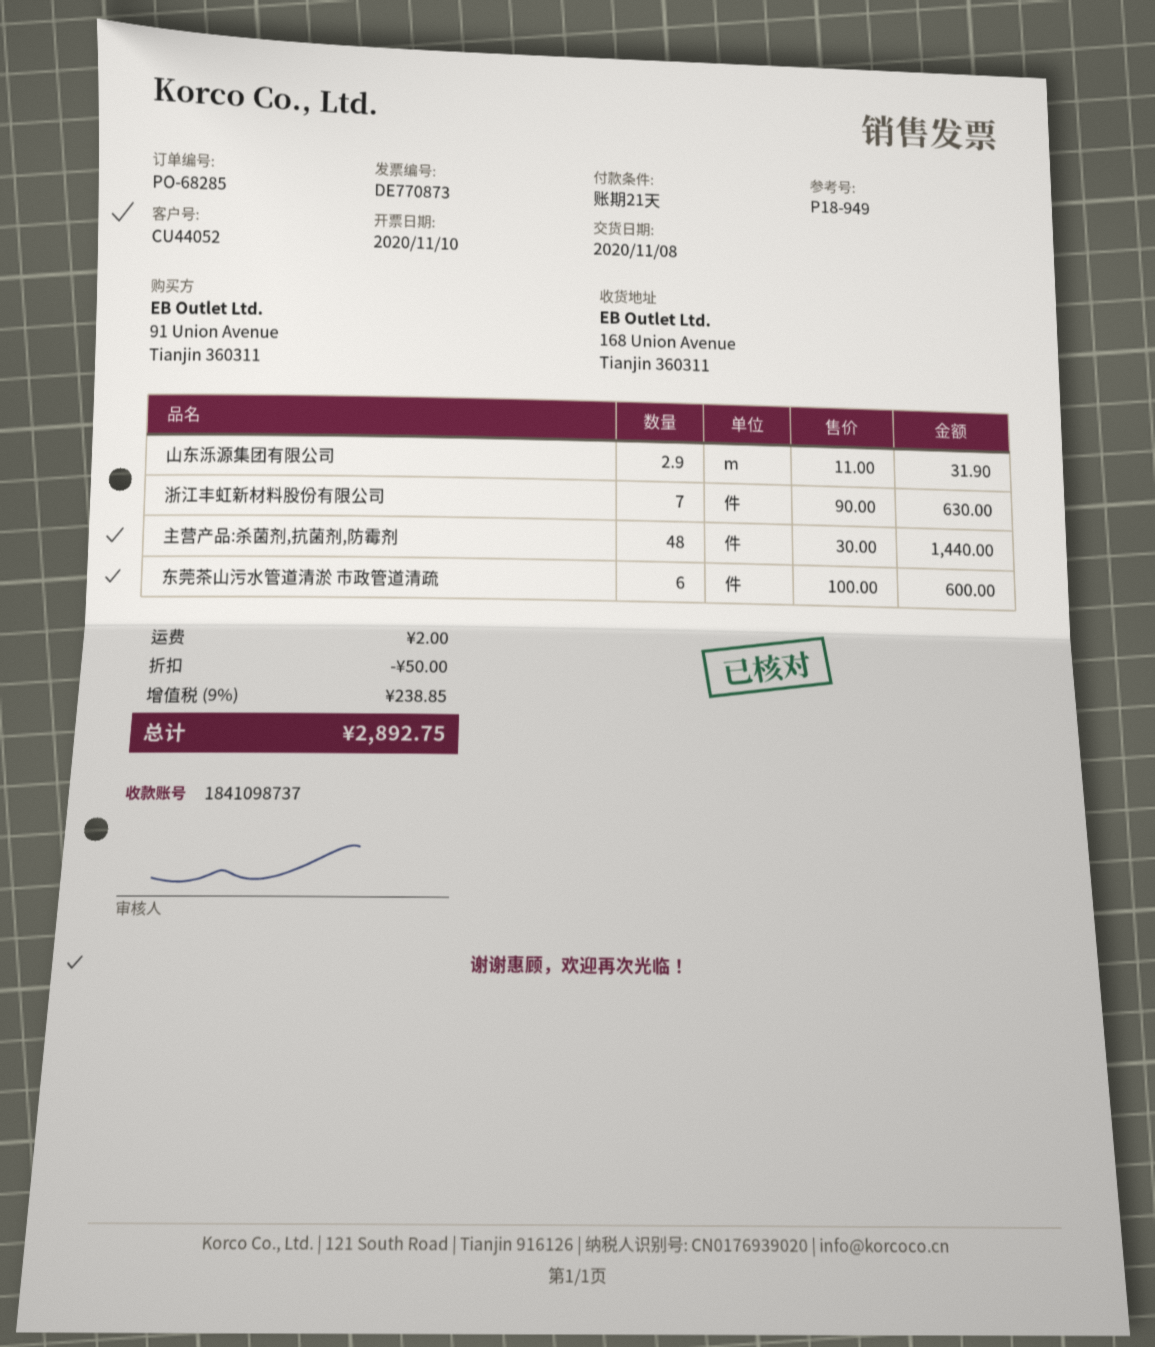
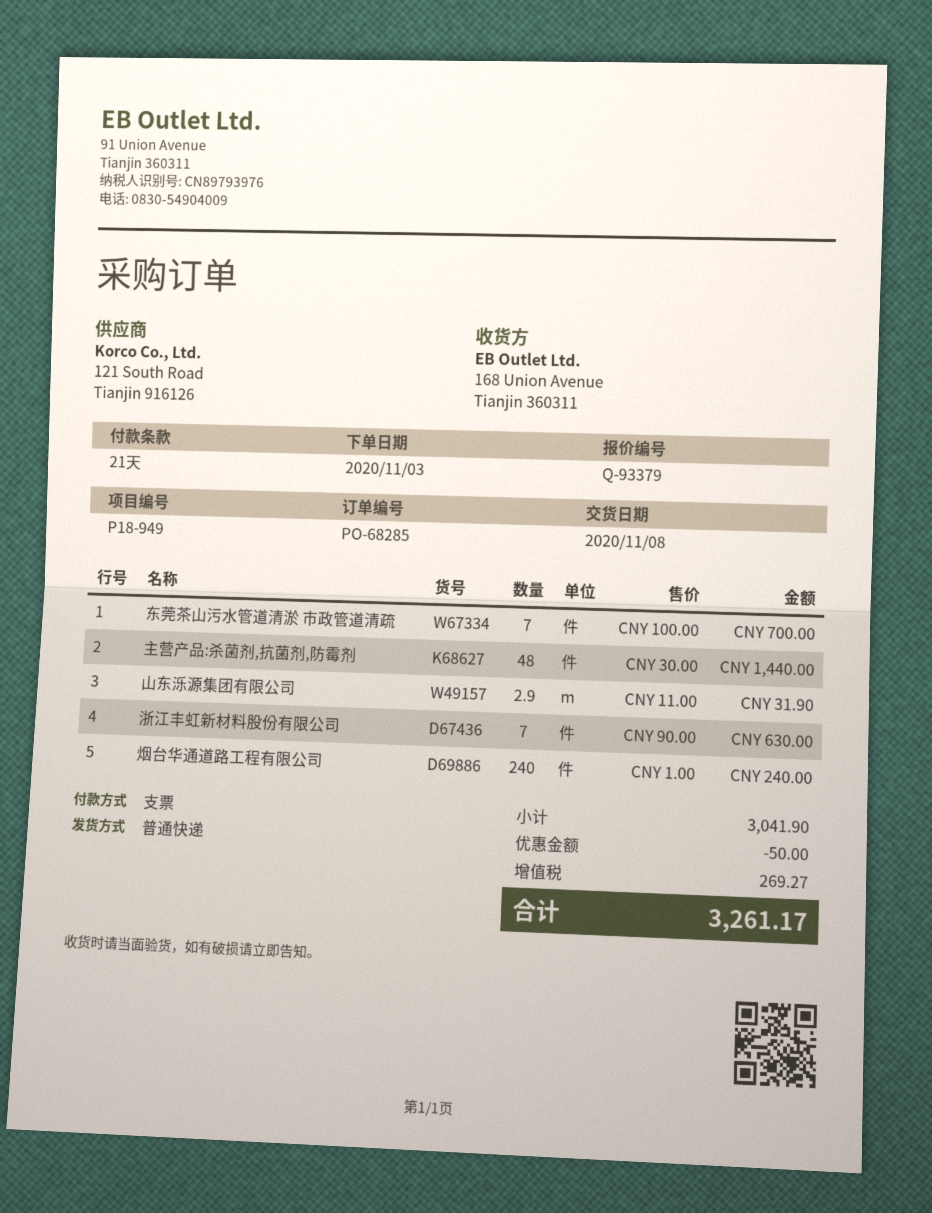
东莞茶山污水管道清淤 市政管道清疏: 6 x 100.00 = 600.00 -> 7 x 100.00 = 700.00
烟台华通道路工程有限公司: none -> 240 x 1.00 = 240.00
shipping: 2.00 -> none
tax: 238.85 -> 269.27
total: 2892.75 -> 3261.17

